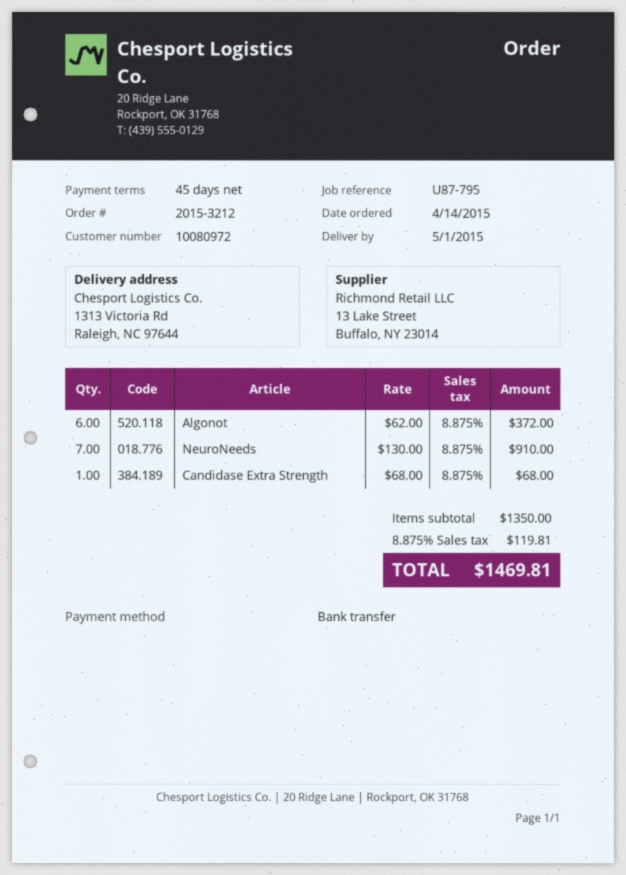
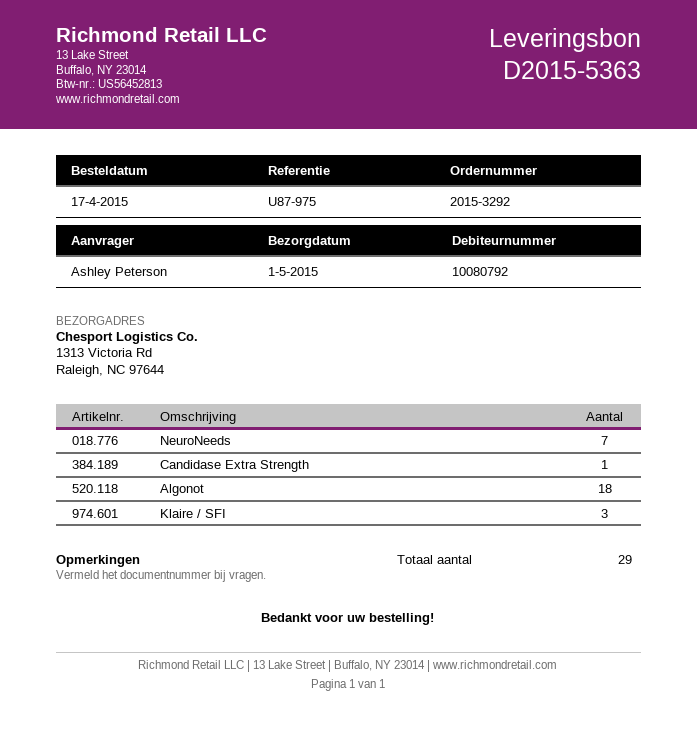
order number: 2015-3212 -> 2015-3292
order date: 2015-04-14 -> 2015-04-17
customer number: 10080972 -> 10080792
reference: U87-795 -> U87-975
Algonot: 6 -> 18
Klaire / SFI: none -> 3

